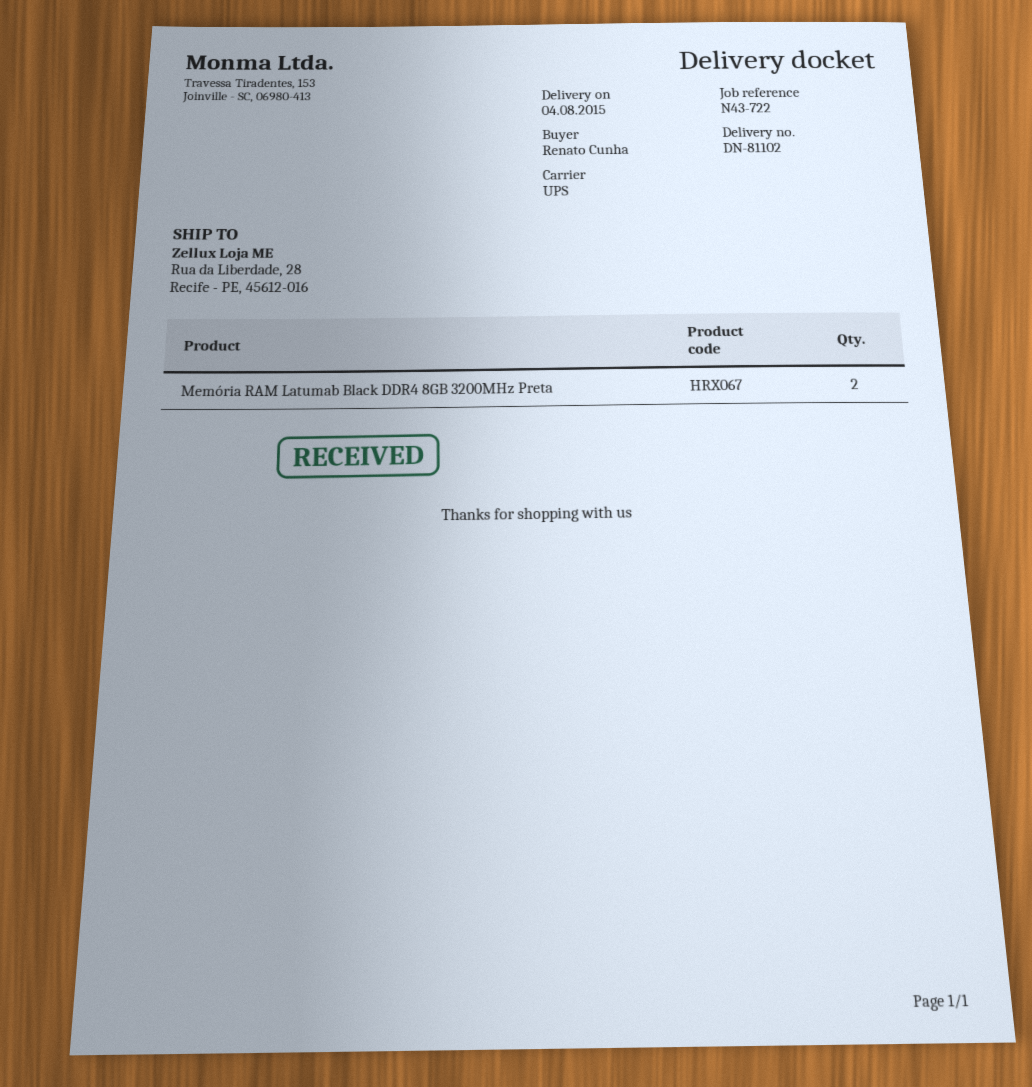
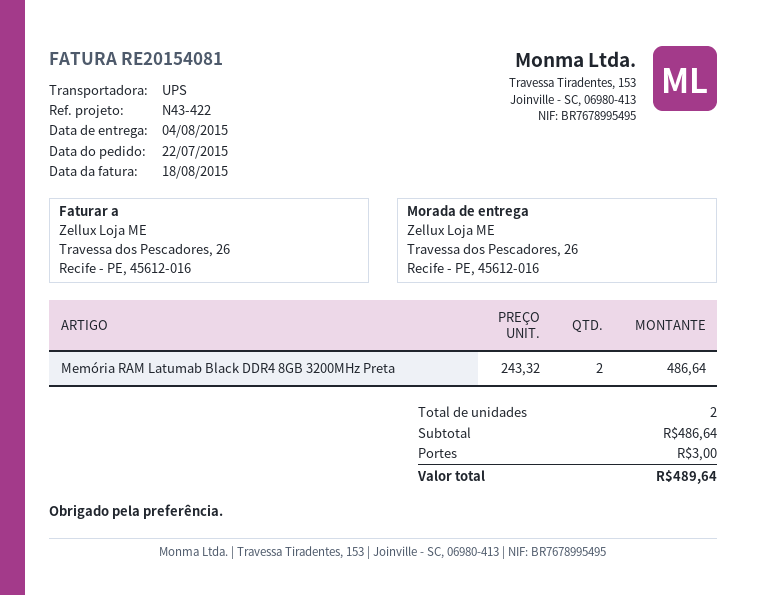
reference: N43-722 -> N43-422
ship to: Rua da Liberdade, 28, Recife - PE, 45612-016 -> Travessa dos Pescadores, 26, Recife - PE, 45612-016

